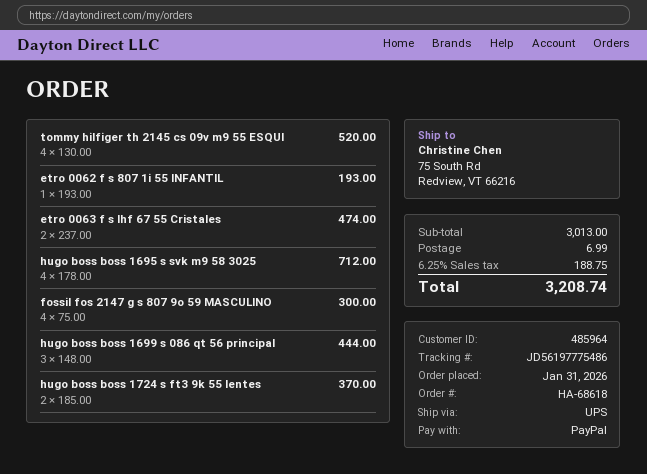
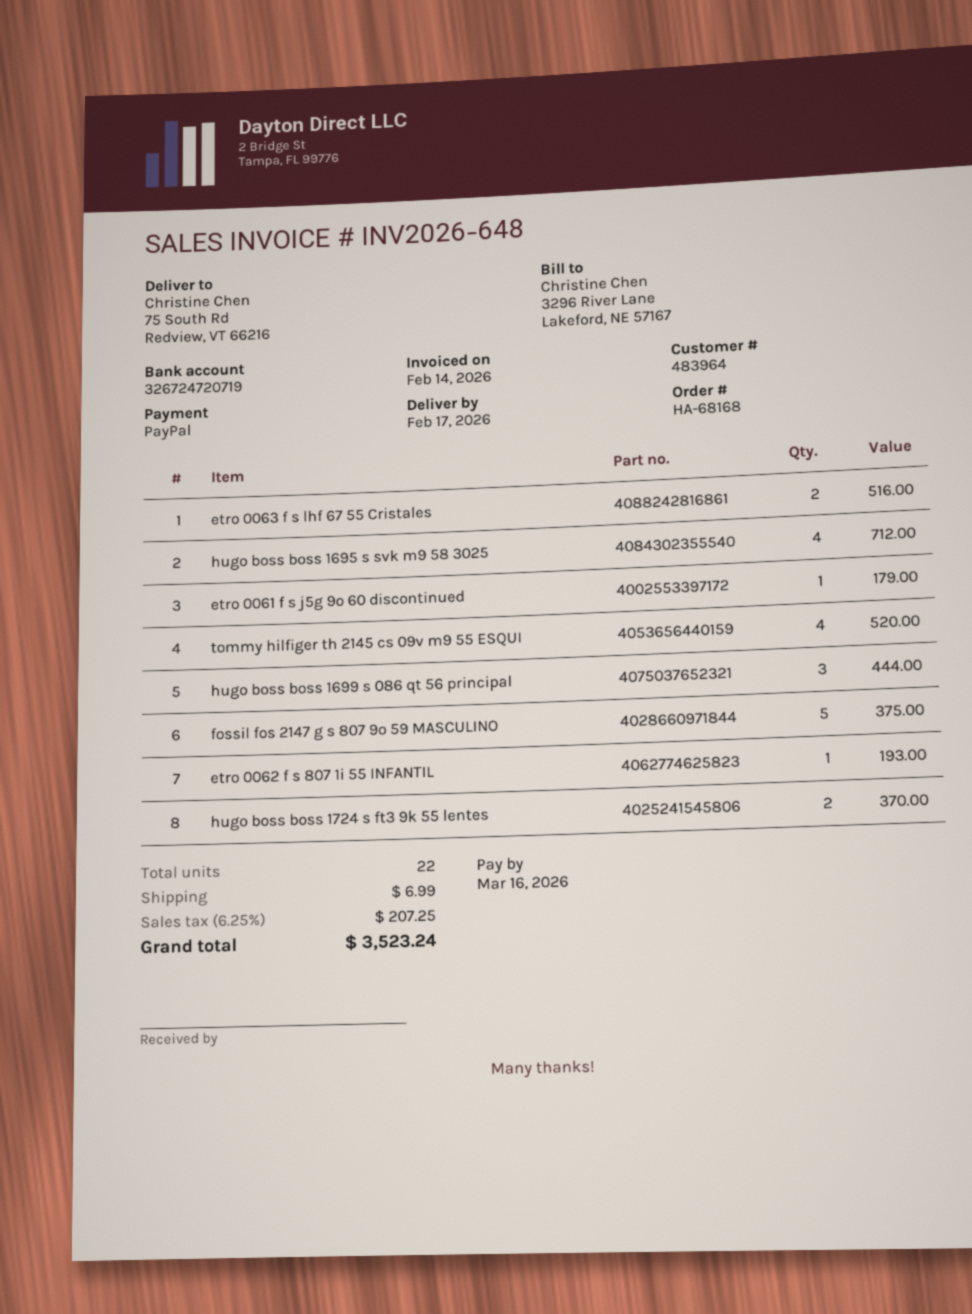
order number: HA-68618 -> HA-68168
customer number: 485964 -> 483964
etro 0063 f s lhf 67 55 Cristales: 2 for 474.00 -> 2 for 516.00
fossil fos 2147 g s 807 9o 59 MASCULINO: 4 for 300.00 -> 5 for 375.00
etro 0061 f s j5g 9o 60 discontinued: none -> 1 for 179.00
tax: 6.25% = 188.75 -> 6.25% = 207.25
total: 3208.74 -> 3523.24

